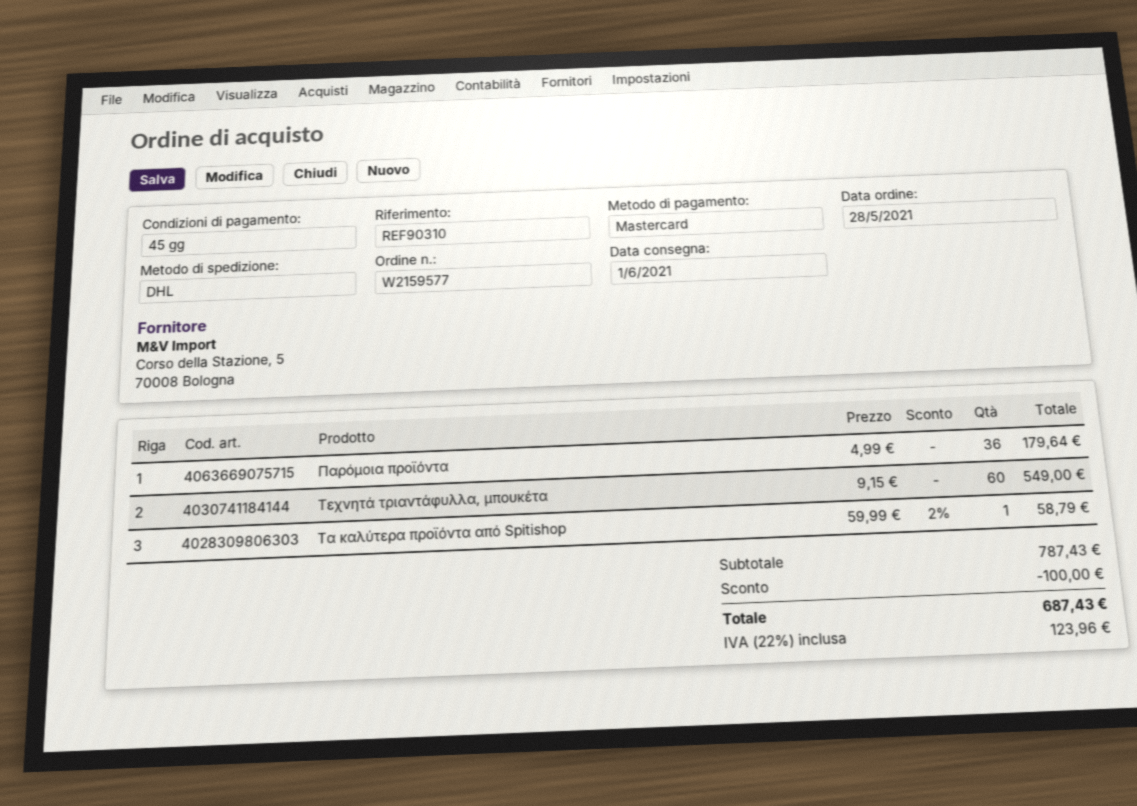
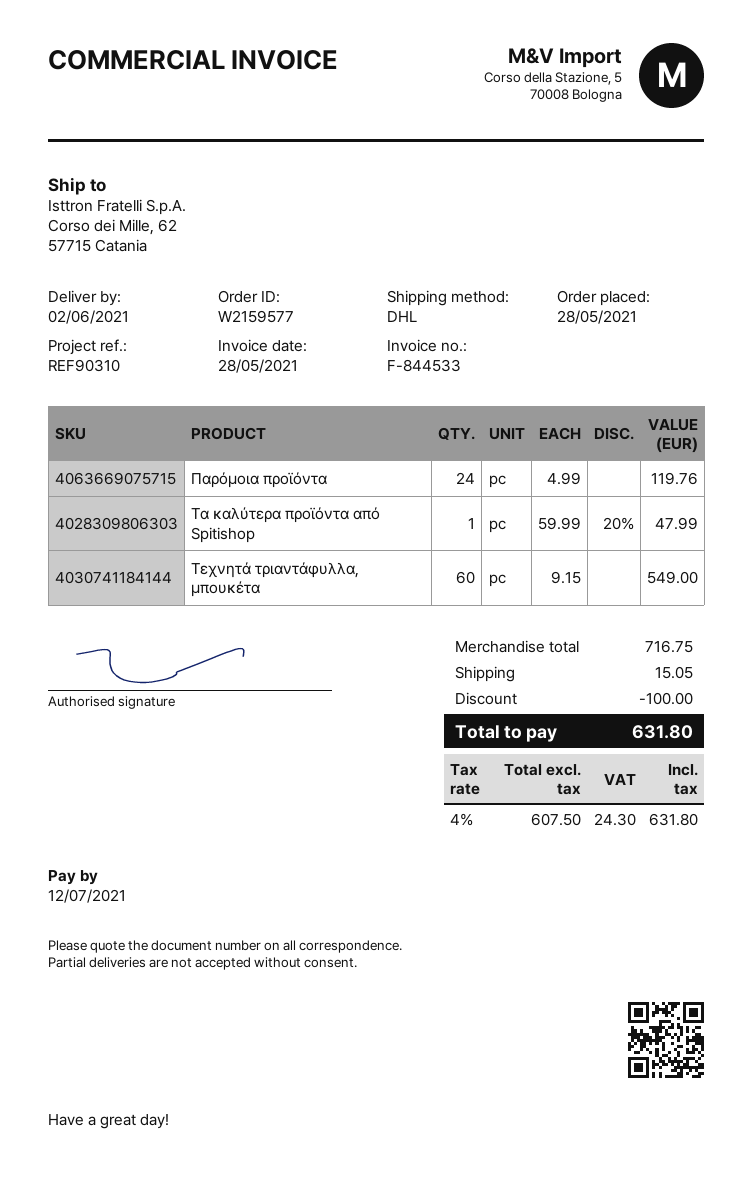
delivery date: 2021-06-01 -> 2021-06-02
Παρόμοια προϊόντα: 36 x 4.99 = 179.64 -> 24 x 4.99 = 119.76
Τα καλύτερα προϊόντα από Spitishop: 1 x 59.99 - 2% = 58.79 -> 1 x 59.99 - 20% = 47.99
subtotal: 787.43 -> 716.75
shipping: none -> 15.05
tax: 22% = 123.96 -> 4% = 24.30
total: 687.43 -> 631.80

